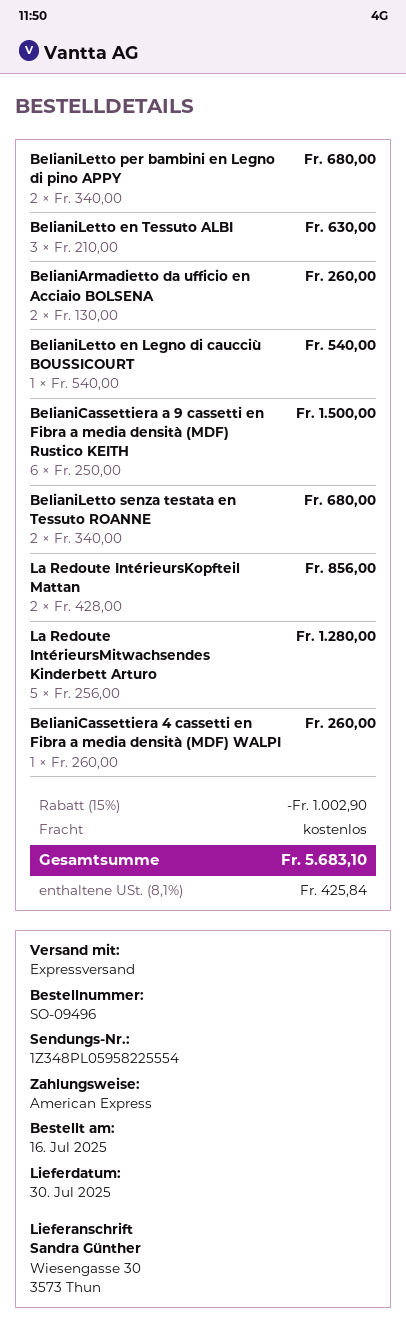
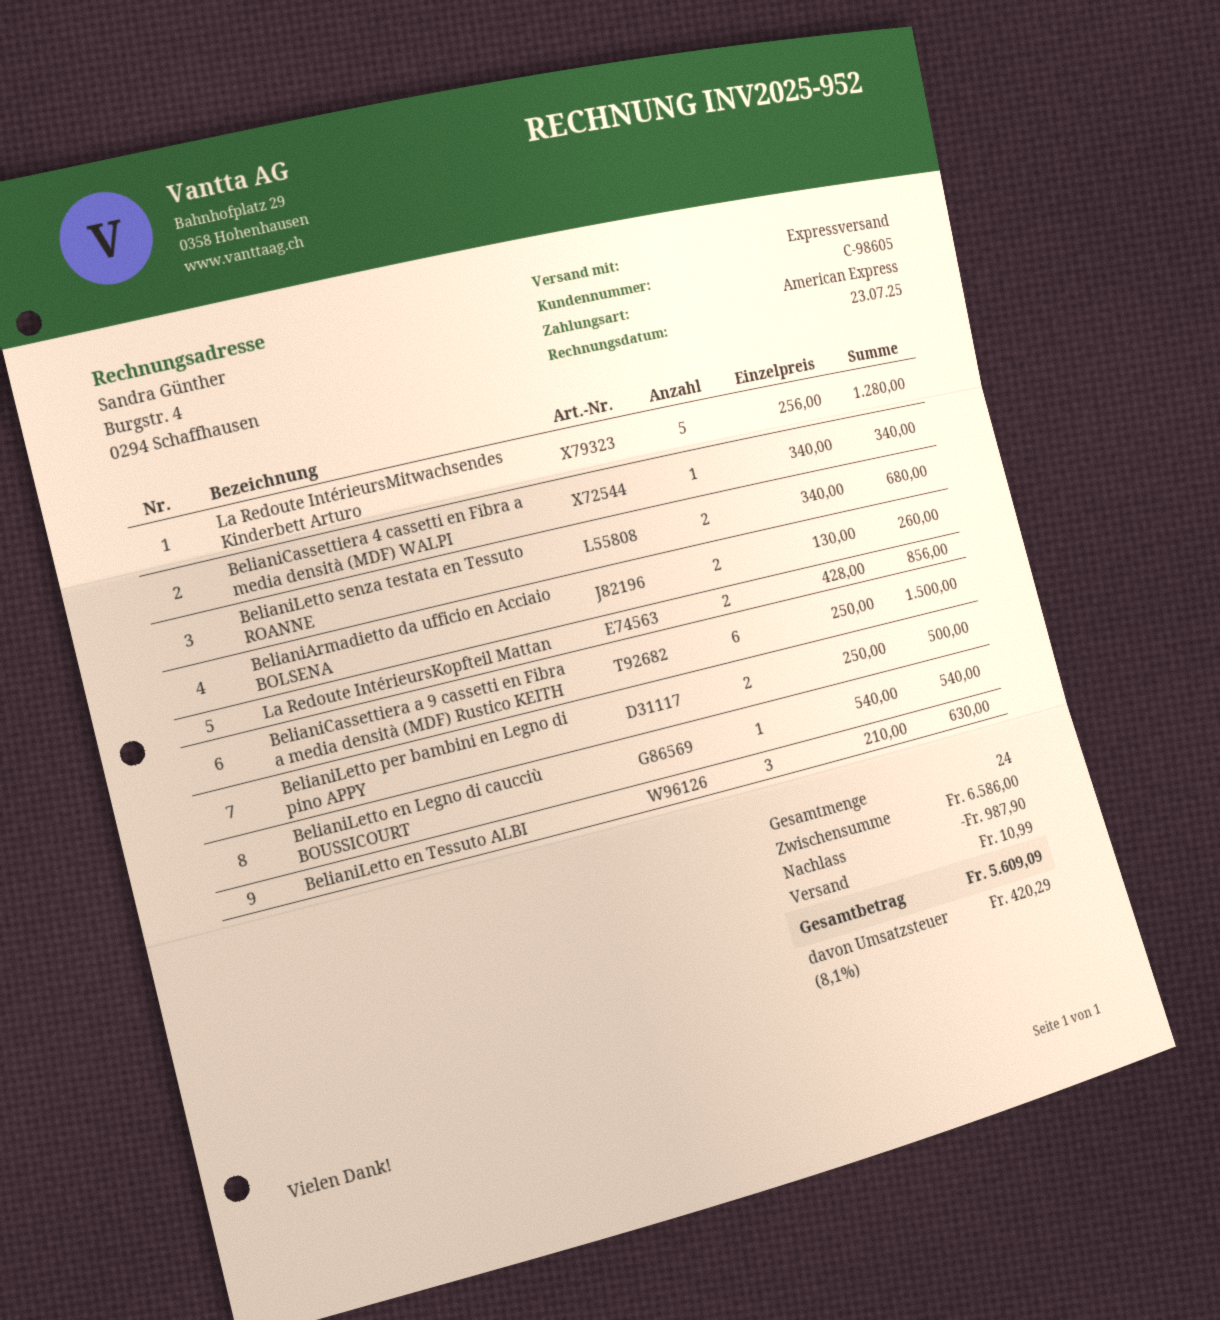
BelianiLetto per bambini en Legno di pino APPY: 2 x 340.00 = 680.00 -> 2 x 250.00 = 500.00
BelianiCassettiera 4 cassetti en Fibra a media densità (MDF) WALPI: 1 x 260.00 = 260.00 -> 1 x 340.00 = 340.00
discount: 1002.90 -> 987.90
shipping: 0.00 -> 10.99
tax: 8.1% = 425.84 -> 8.1% = 420.29
total: 5683.10 -> 5609.09

